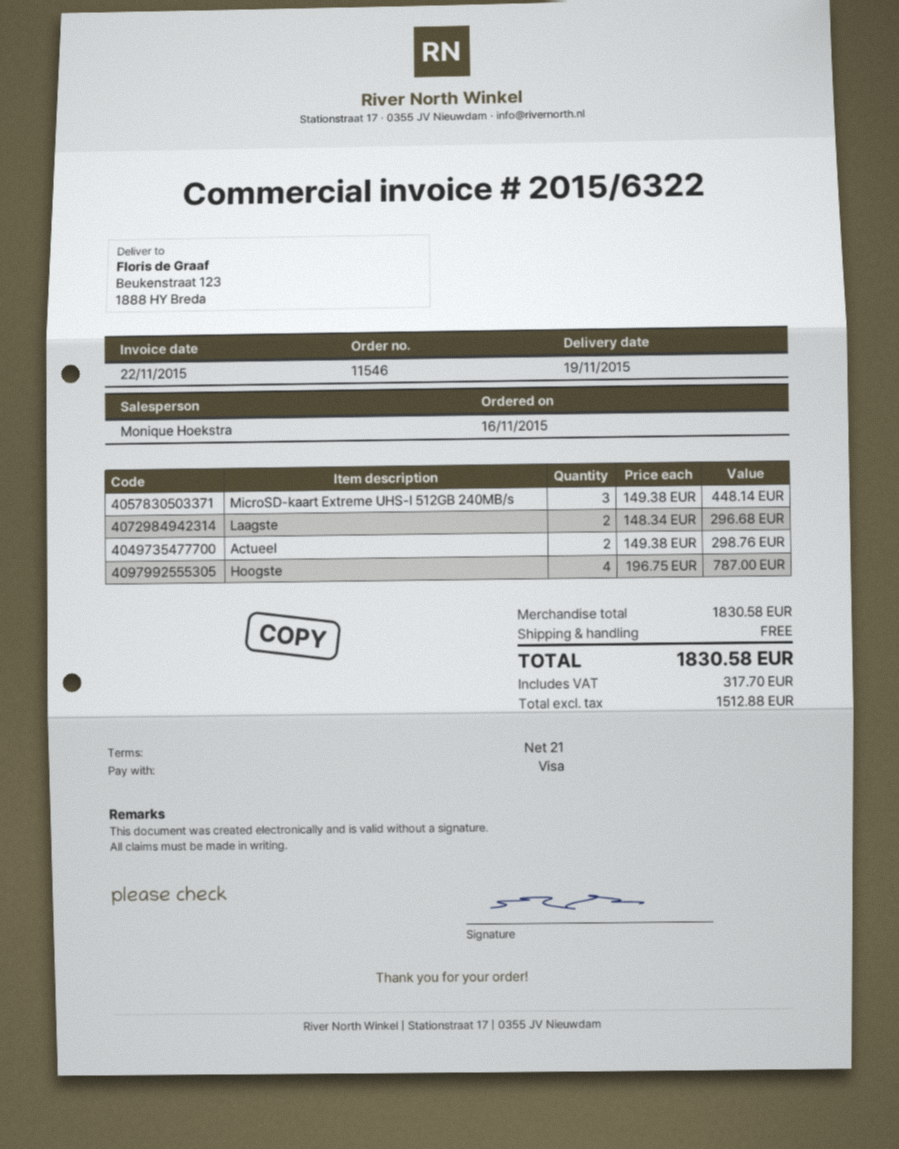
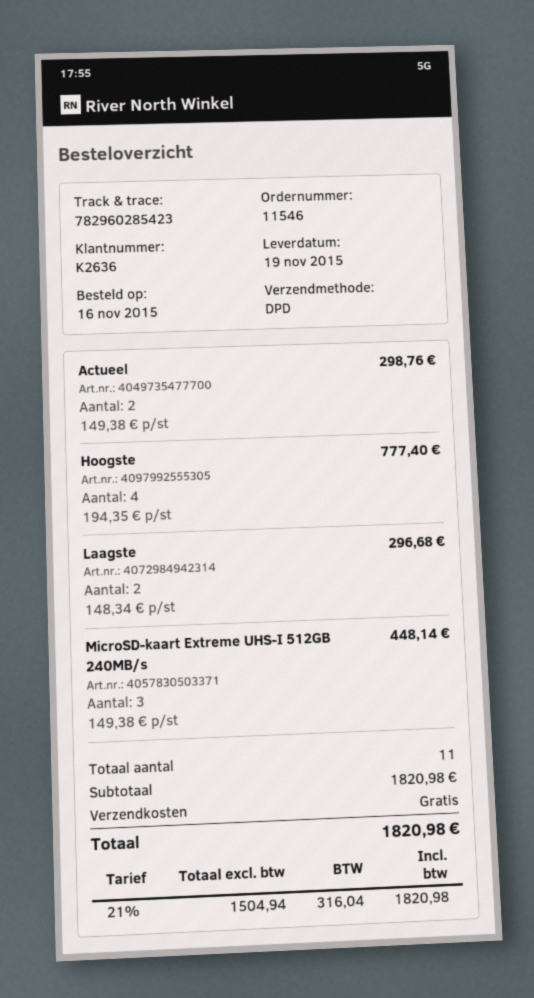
Hoogste: 4 x 196.75 = 787.00 -> 4 x 194.35 = 777.40
subtotal: 1830.58 -> 1820.98
net: 1512.88 -> 1504.94
tax: 317.70 -> 316.04
total: 1830.58 -> 1820.98

